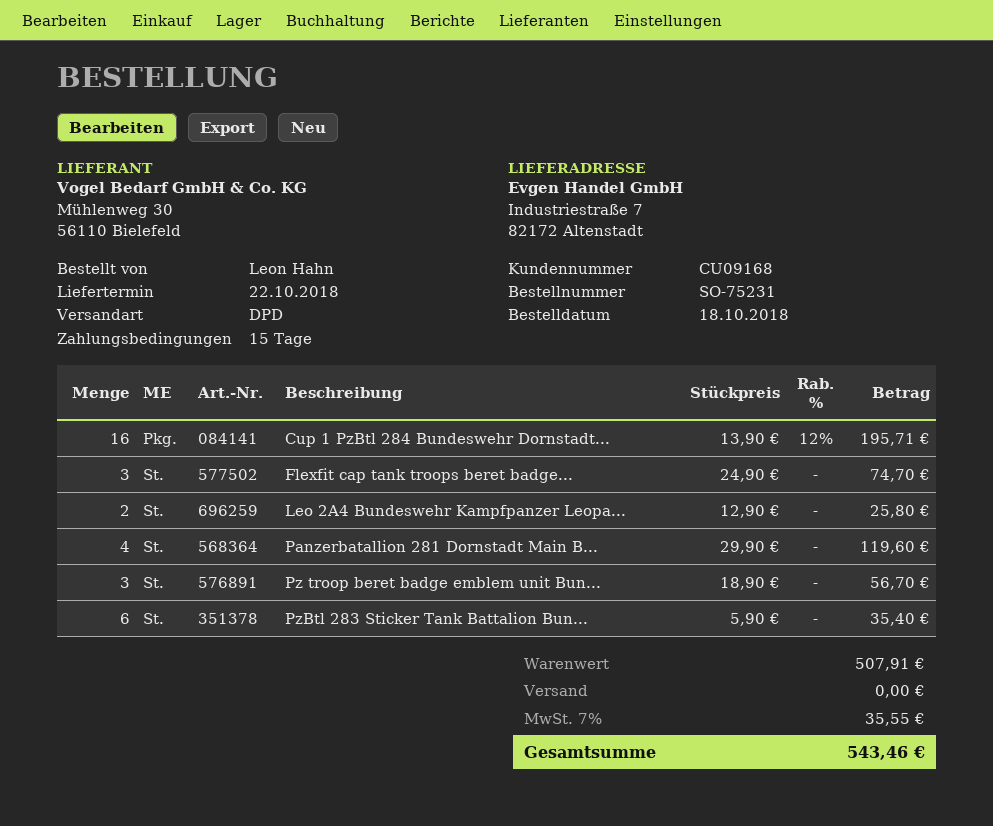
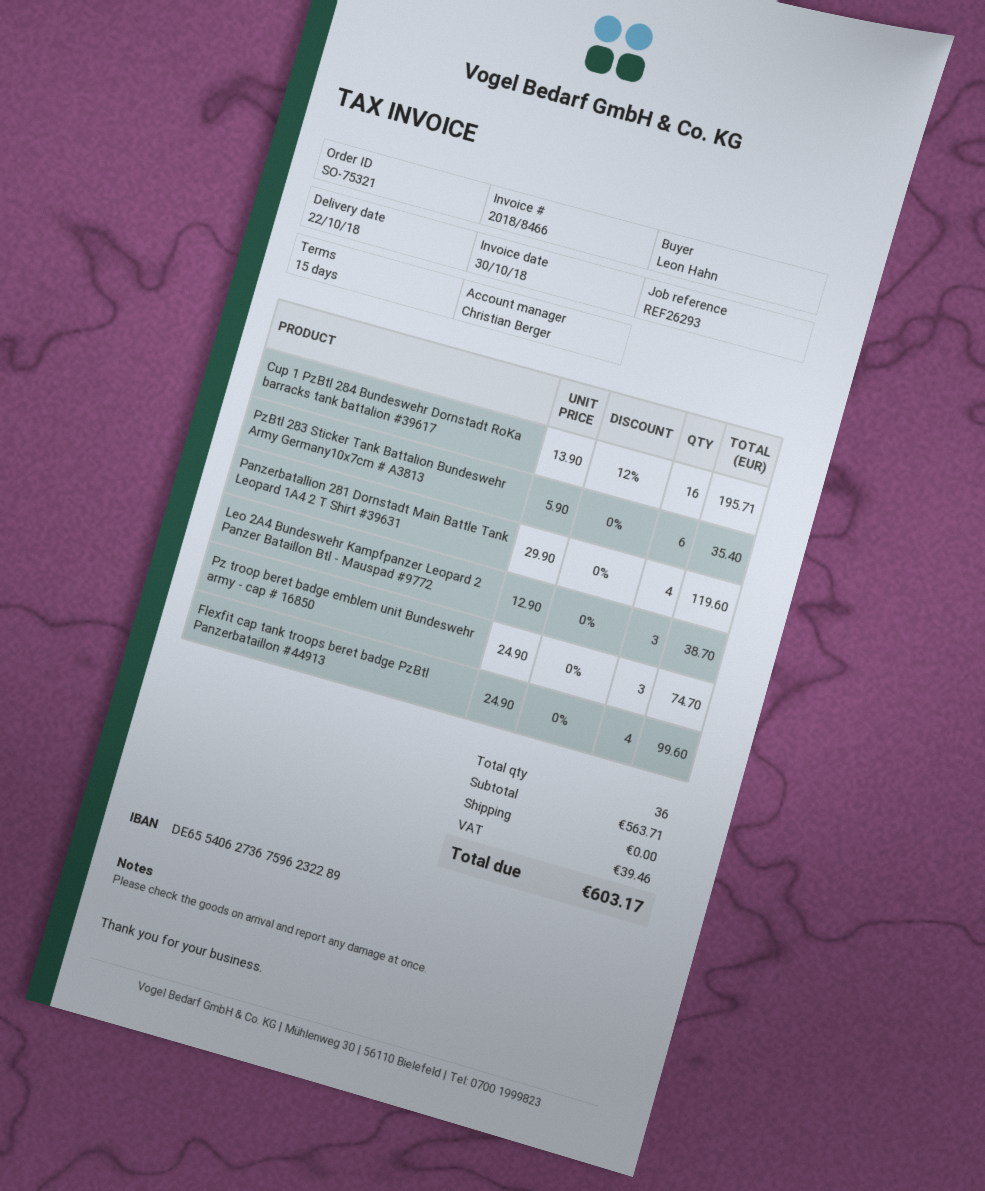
order number: SO-75231 -> SO-75321
Flexfit cap tank troops beret badge...: 3 x 24.90 = 74.70 -> 4 x 24.90 = 99.60
Leo 2A4 Bundeswehr Kampfpanzer Leopa...: 2 x 12.90 = 25.80 -> 3 x 12.90 = 38.70
Pz troop beret badge emblem unit Bun...: 3 x 18.90 = 56.70 -> 3 x 24.90 = 74.70
subtotal: 507.91 -> 563.71
tax: 35.55 -> 39.46
total: 543.46 -> 603.17

